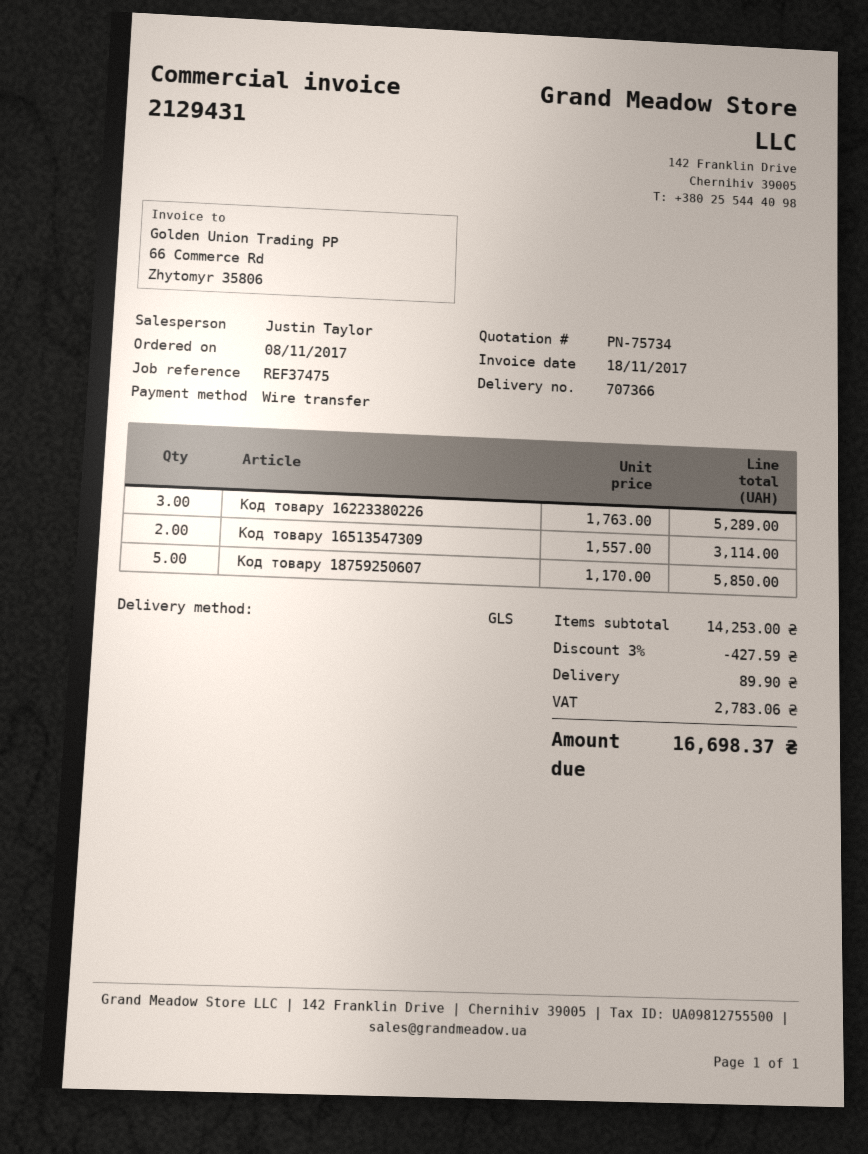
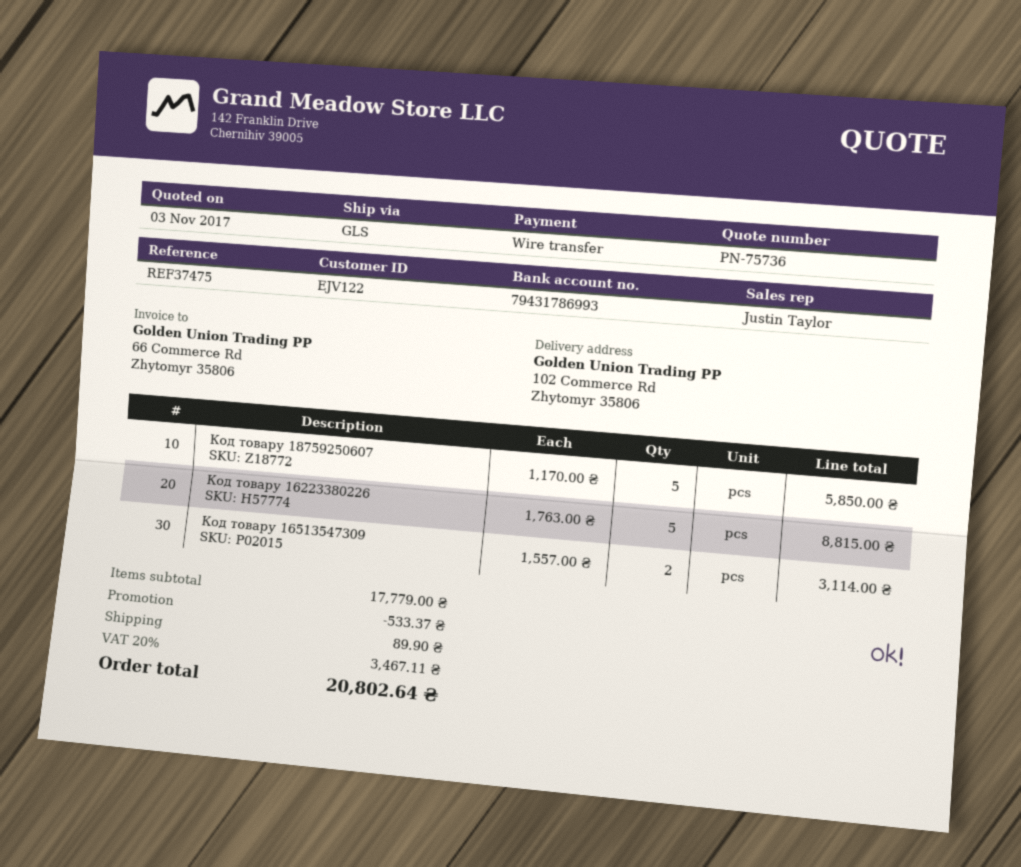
quote number: PN-75734 -> PN-75736
Код товару 16223380226: 3 x 1763.00 = 5289.00 -> 5 x 1763.00 = 8815.00
subtotal: 14253.00 -> 17779.00
discount: 427.59 -> 533.37
tax: 2783.06 -> 3467.11
total: 16698.37 -> 20802.64

